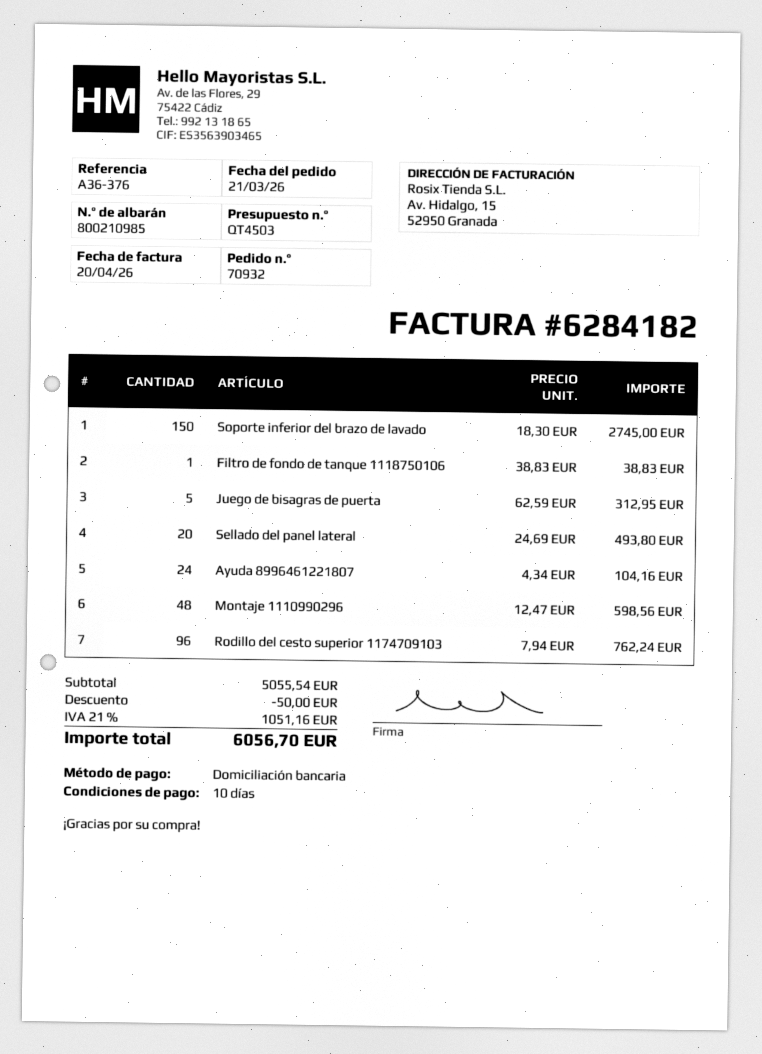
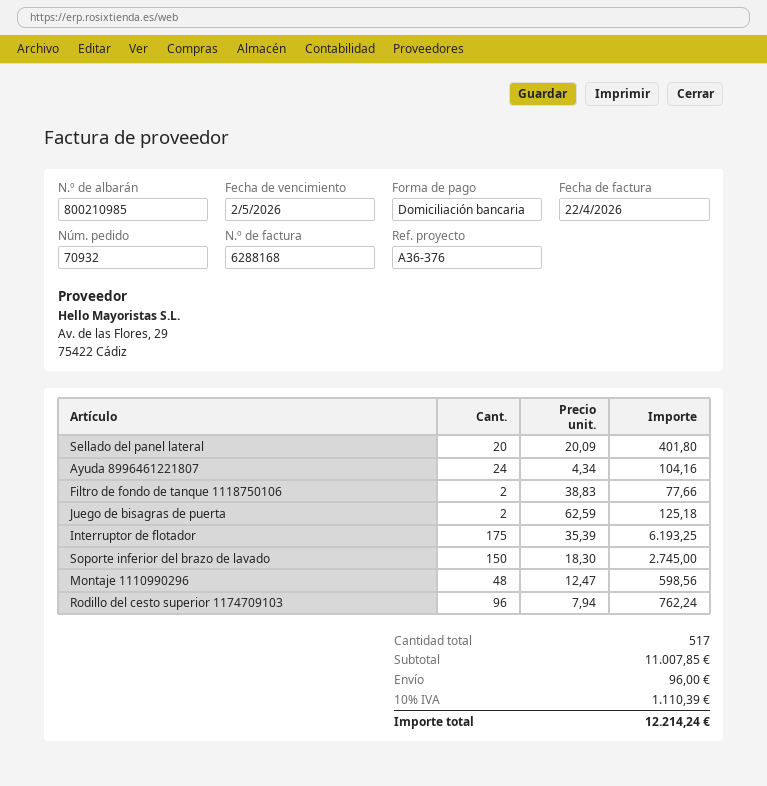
invoice number: 6284182 -> 6288168
invoice date: 2026-04-20 -> 2026-04-22
Filtro de fondo de tanque 1118750106: 1 x 38.83 = 38.83 -> 2 x 38.83 = 77.66
Juego de bisagras de puerta: 5 x 62.59 = 312.95 -> 2 x 62.59 = 125.18
Sellado del panel lateral: 20 x 24.69 = 493.80 -> 20 x 20.09 = 401.80
Interruptor de flotador: none -> 175 x 35.39 = 6193.25
subtotal: 5055.54 -> 11007.85
discount: 50.00 -> none
shipping: none -> 96.00
tax: 21% = 1051.16 -> 10% = 1110.39
total: 6056.70 -> 12214.24

